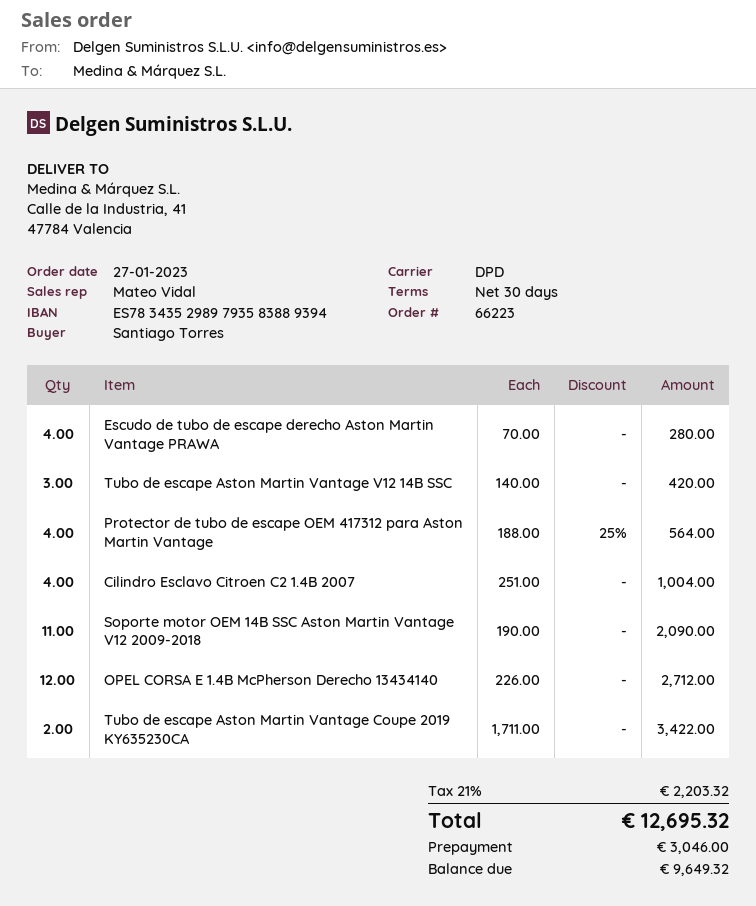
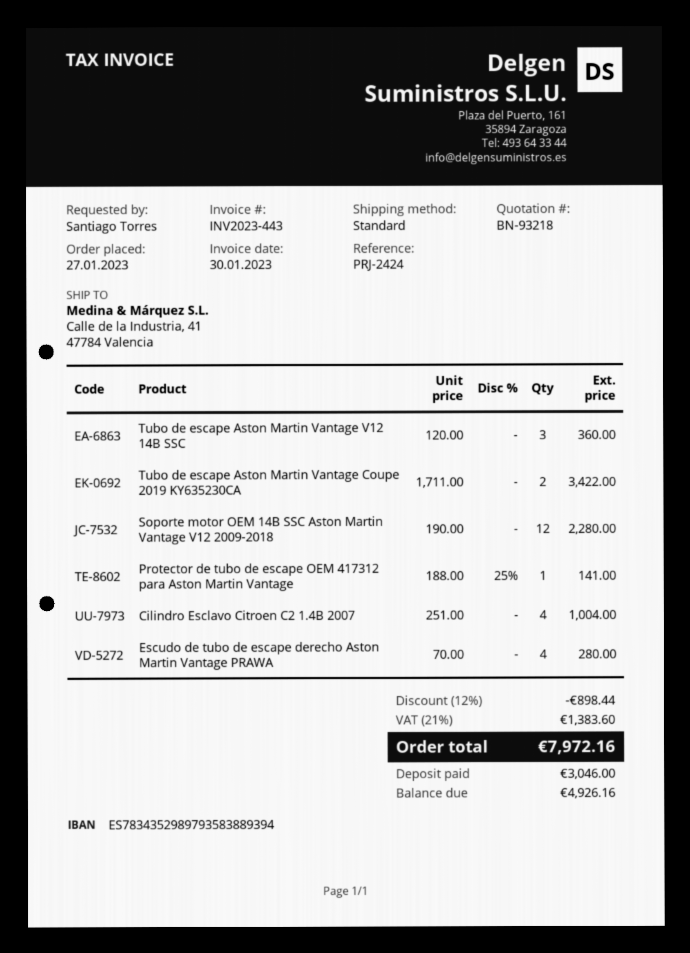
shipping method: DPD -> standard
Tubo de escape Aston Martin Vantage V12 14B SSC: 3 x 140.00 = 420.00 -> 3 x 120.00 = 360.00
Protector de tubo de escape OEM 417312 para Aston Martin Vantage: 4 x 188.00 - 25% = 564.00 -> 1 x 188.00 - 25% = 141.00
Soporte motor OEM 14B SSC Aston Martin Vantage V12 2009-2018: 11 x 190.00 = 2090.00 -> 12 x 190.00 = 2280.00
OPEL CORSA E 1.4B McPherson Derecho 13434140: 12 x 226.00 = 2712.00 -> none
discount: none -> 12% = 898.44
tax: 21% = 2203.32 -> 21% = 1383.60
total: 12695.32 -> 7972.16
balance: 9649.32 -> 4926.16

